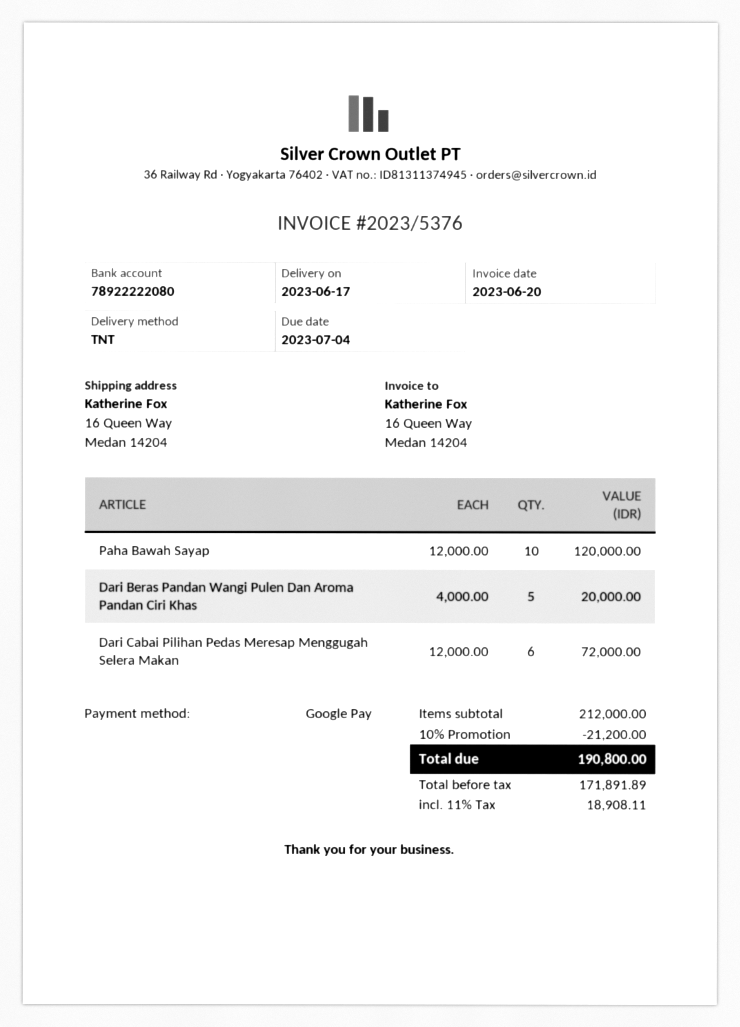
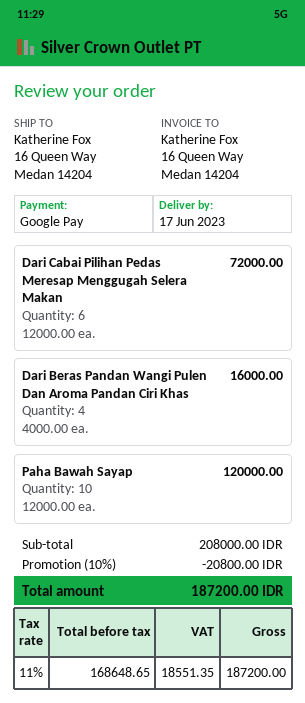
Dari Beras Pandan Wangi Pulen Dan Aroma Pandan Ciri Khas: 5 x 4000.00 = 20000.00 -> 4 x 4000.00 = 16000.00
subtotal: 212000.00 -> 208000.00
discount: 10% = 21200.00 -> 10% = 20800.00
net: 171891.89 -> 168648.65
tax: 11% = 18908.11 -> 11% = 18551.35
total: 190800.00 -> 187200.00

